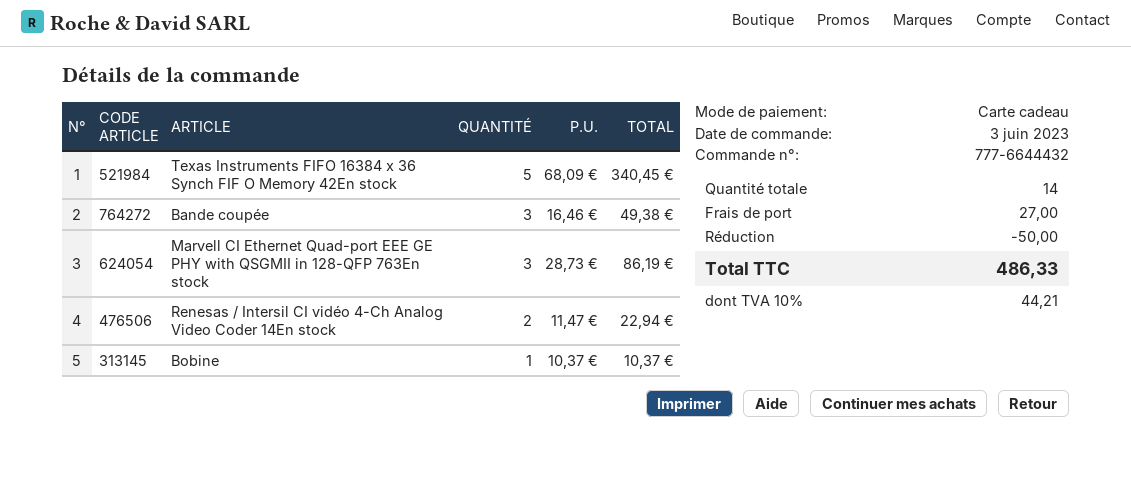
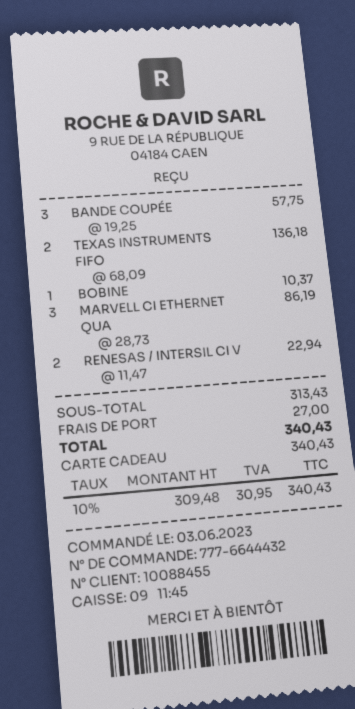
Texas Instruments FIFO 16384 x 36 Synch FIF O Memory 42En stock: 5 x 68.09 = 340.45 -> 2 x 68.09 = 136.18
Bande coupée: 3 x 16.46 = 49.38 -> 3 x 19.25 = 57.75
discount: 50.00 -> none
tax: 10% = 44.21 -> 10% = 30.95
total: 486.33 -> 340.43

